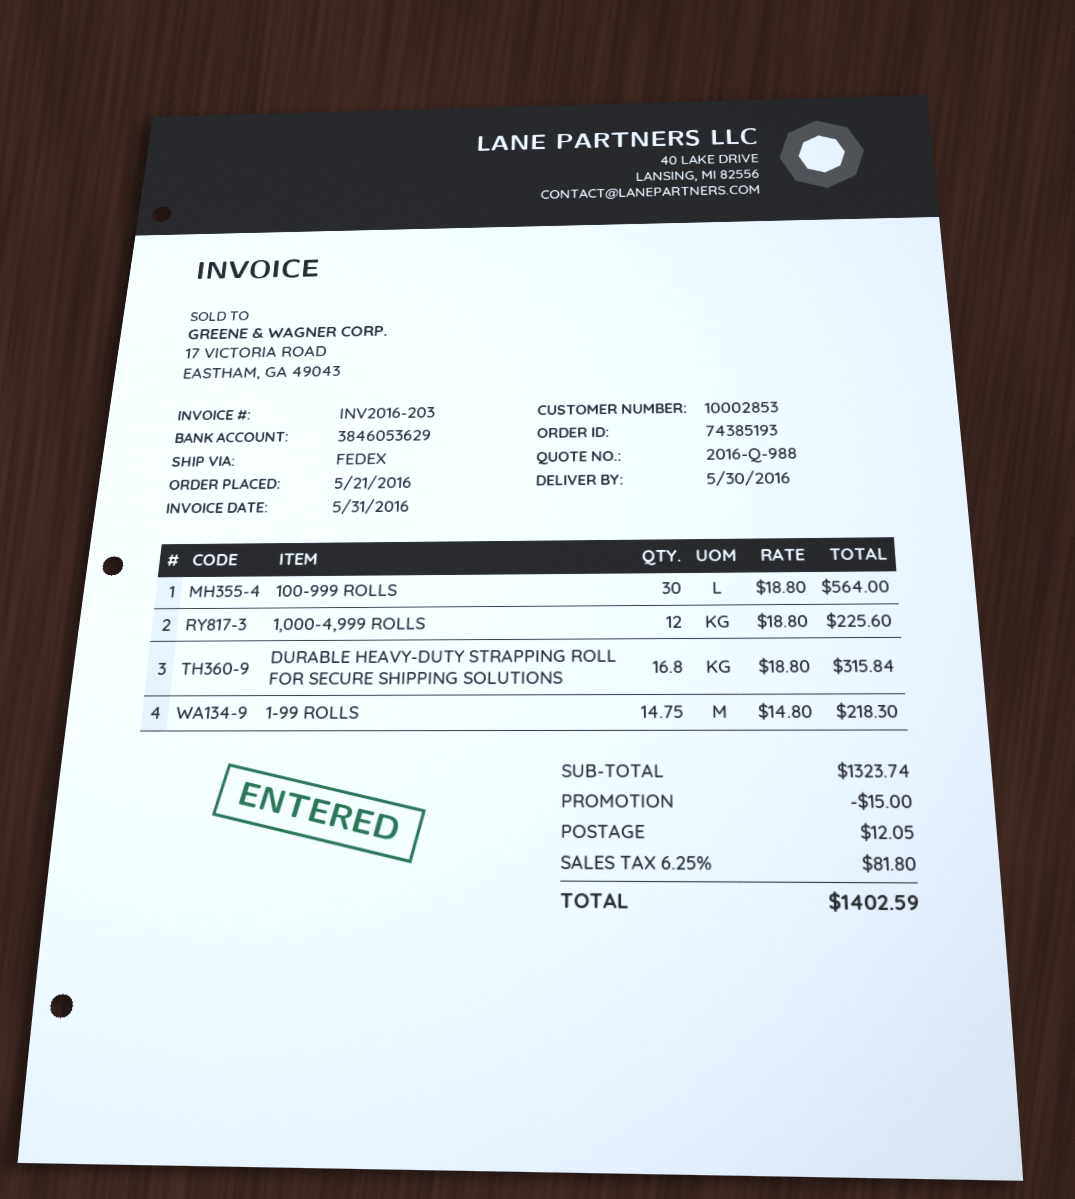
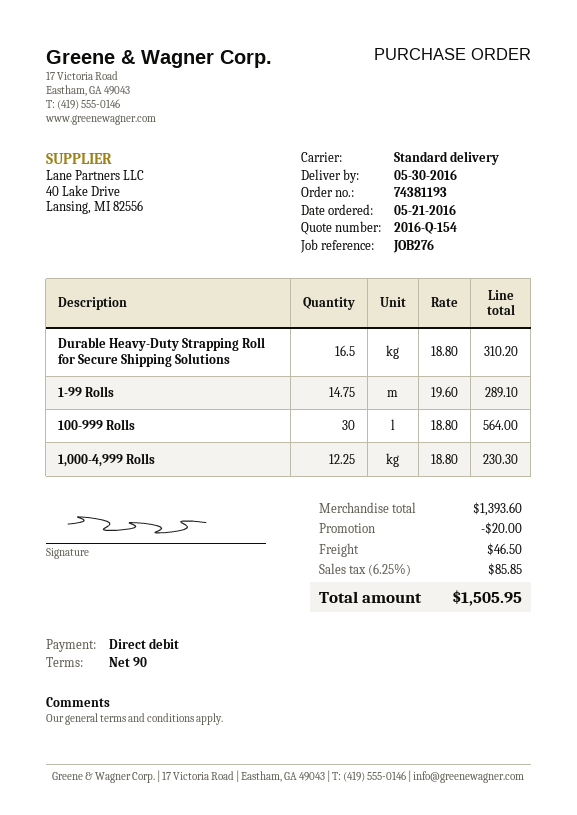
quote number: 2016-Q-988 -> 2016-Q-154
order number: 74385193 -> 74381193
shipping method: FedEx -> standard
1,000-4,999 ROLLS: 12 x 18.80 = 225.60 -> 12.25 x 18.80 = 230.30
DURABLE HEAVY-DUTY STRAPPING ROLL FOR SECURE SHIPPING SOLUTIONS: 16.8 x 18.80 = 315.84 -> 16.5 x 18.80 = 310.20
1-99 ROLLS: 14.75 x 14.80 = 218.30 -> 14.75 x 19.60 = 289.10
subtotal: 1323.74 -> 1393.60
discount: 15.00 -> 20.00
shipping: 12.05 -> 46.50
tax: 6.25% = 81.80 -> 6.25% = 85.85
total: 1402.59 -> 1505.95

